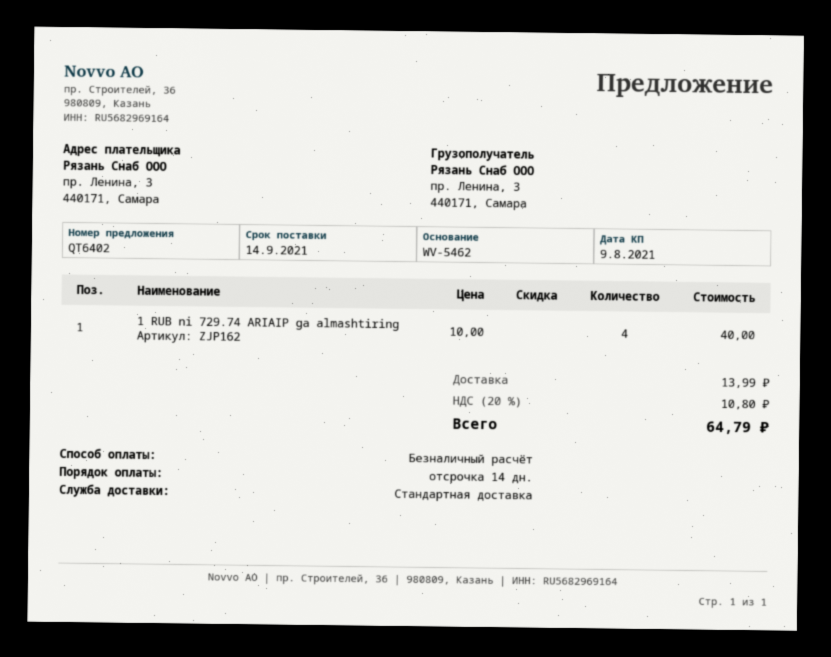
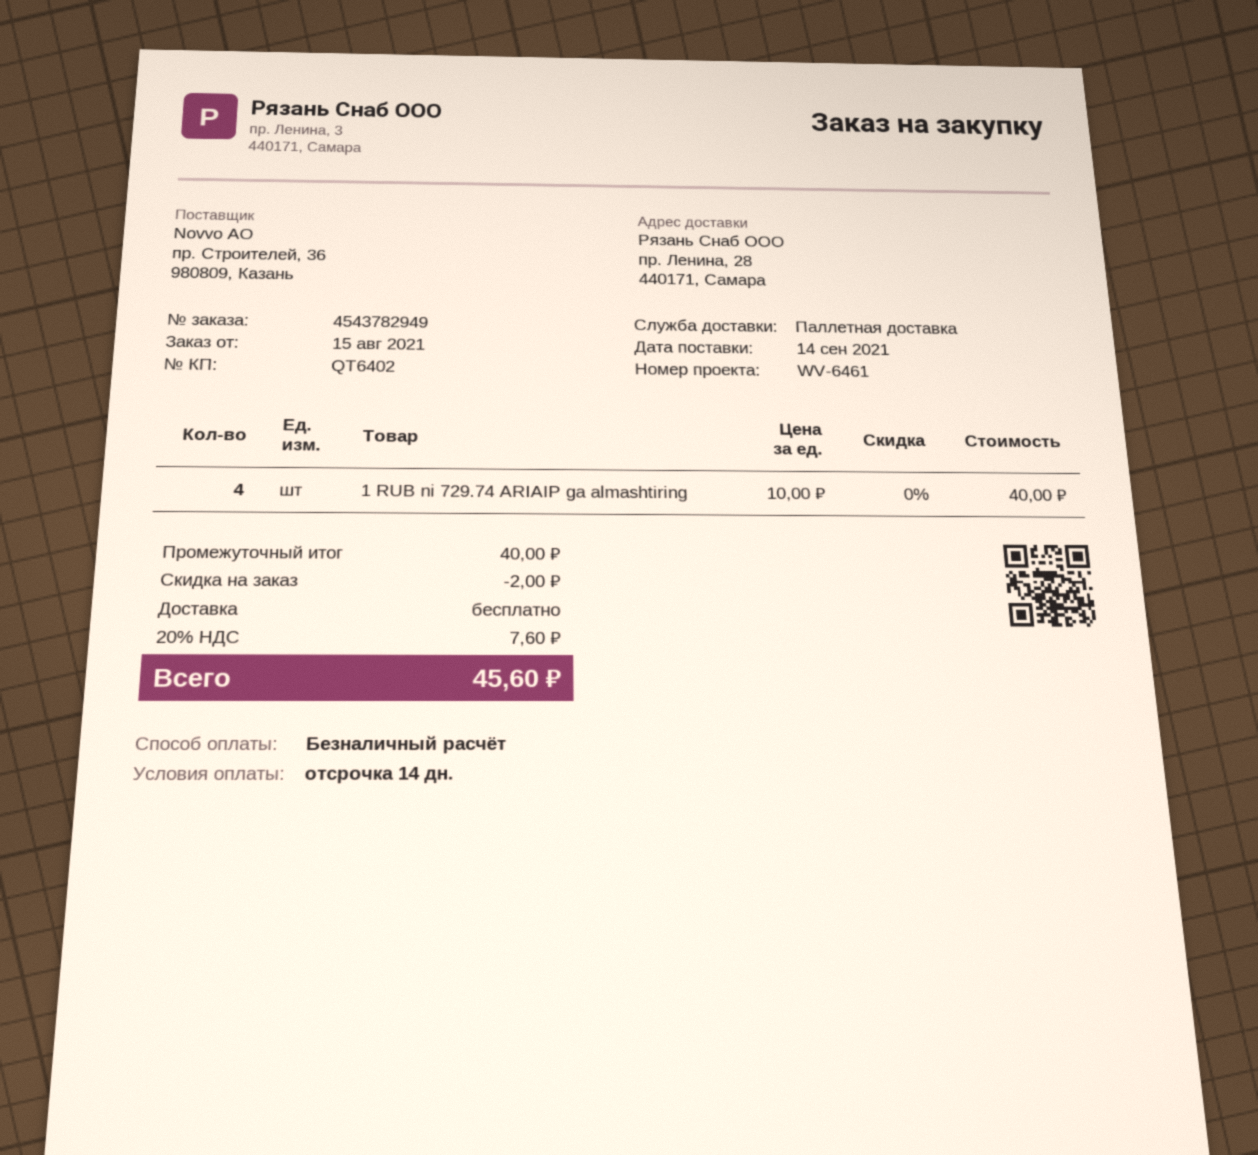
reference: WV-5462 -> WV-6461
shipping method: standard -> pallet freight
ship to: пр. Ленина, 3, 440171, Самара -> пр. Ленина, 28, 440171, Самара
discount: none -> 2.00
shipping: 13.99 -> 0.00
tax: 20% = 10.80 -> 20% = 7.60
total: 64.79 -> 45.60

